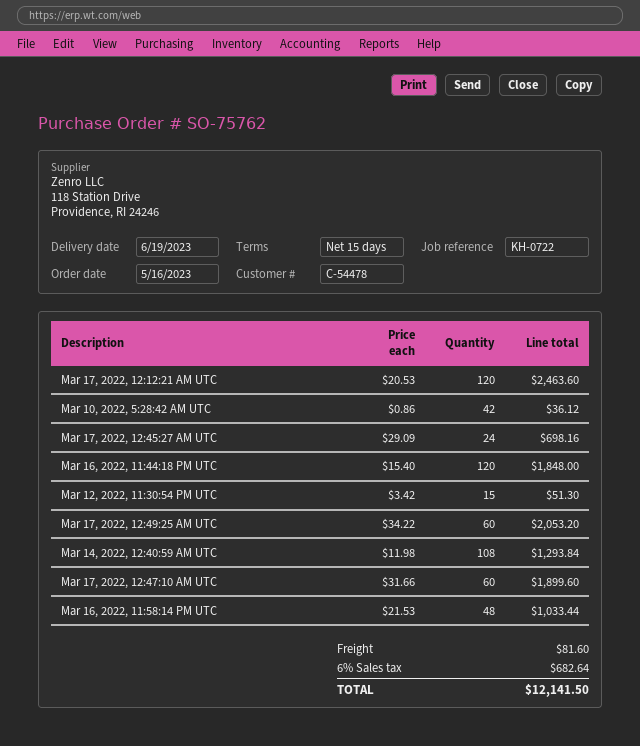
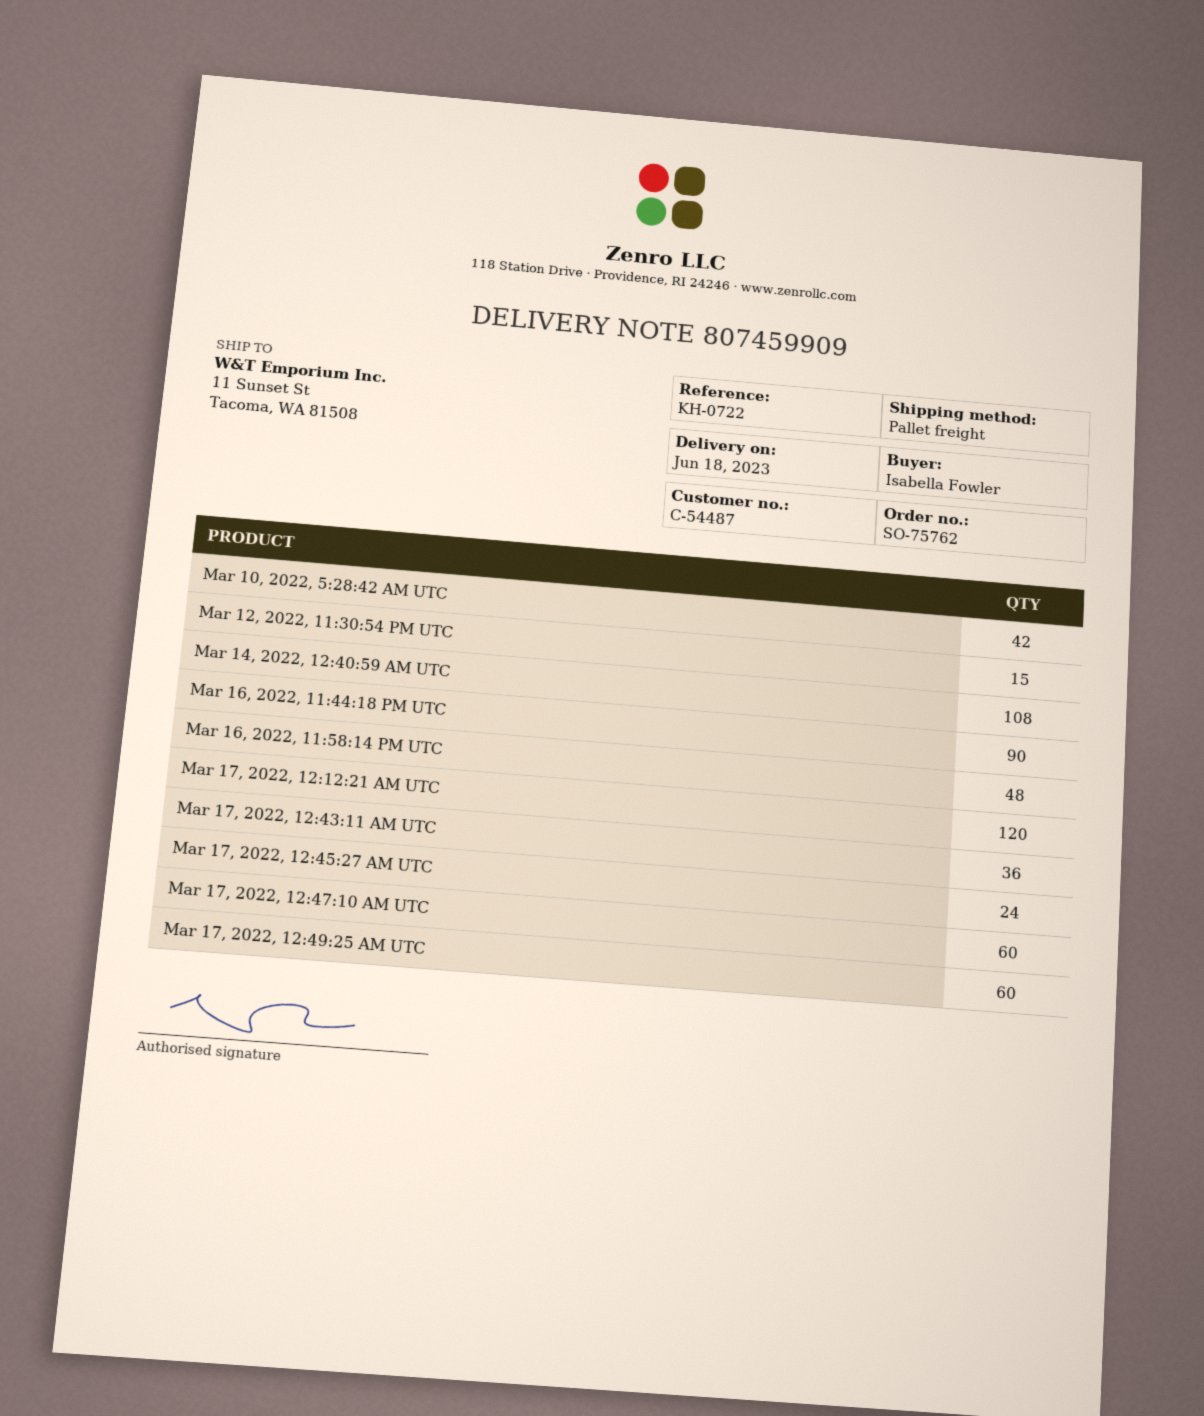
delivery date: 2023-06-19 -> 2023-06-18
customer number: C-54478 -> C-54487
Mar 16, 2022, 11:44:18 PM UTC: 120 -> 90
Mar 17, 2022, 12:43:11 AM UTC: none -> 36

